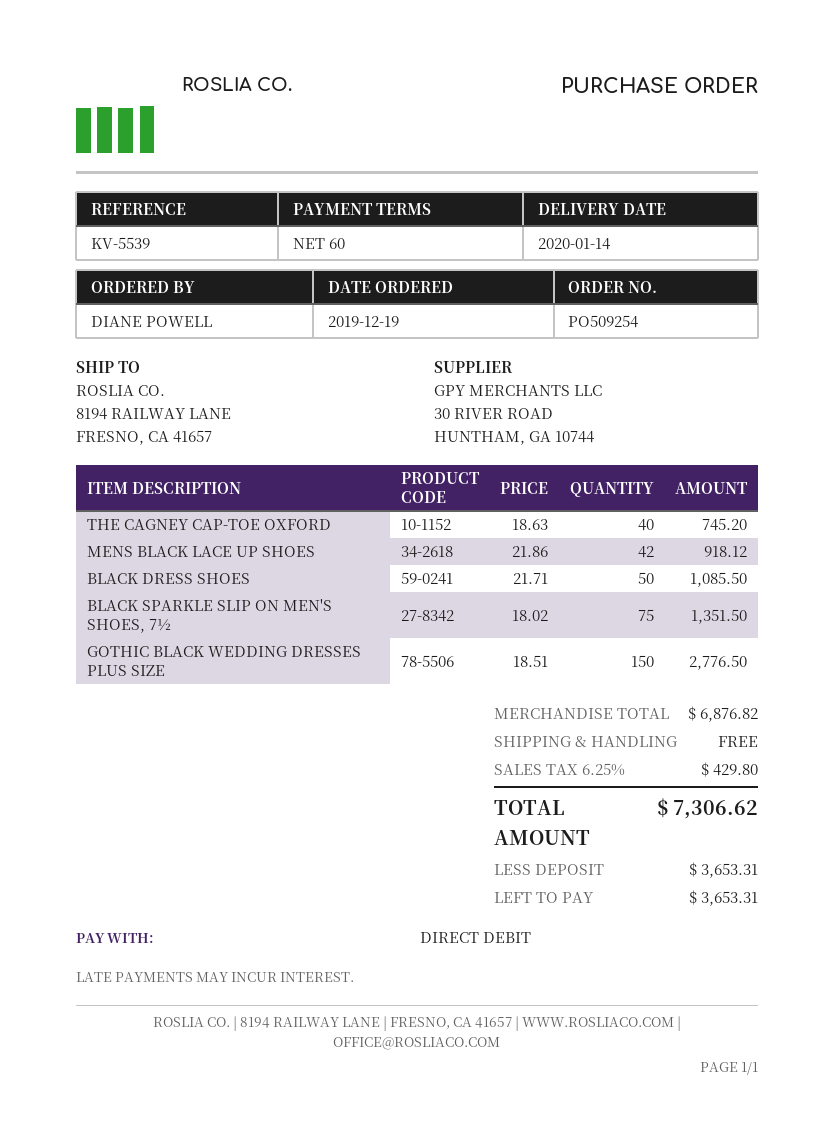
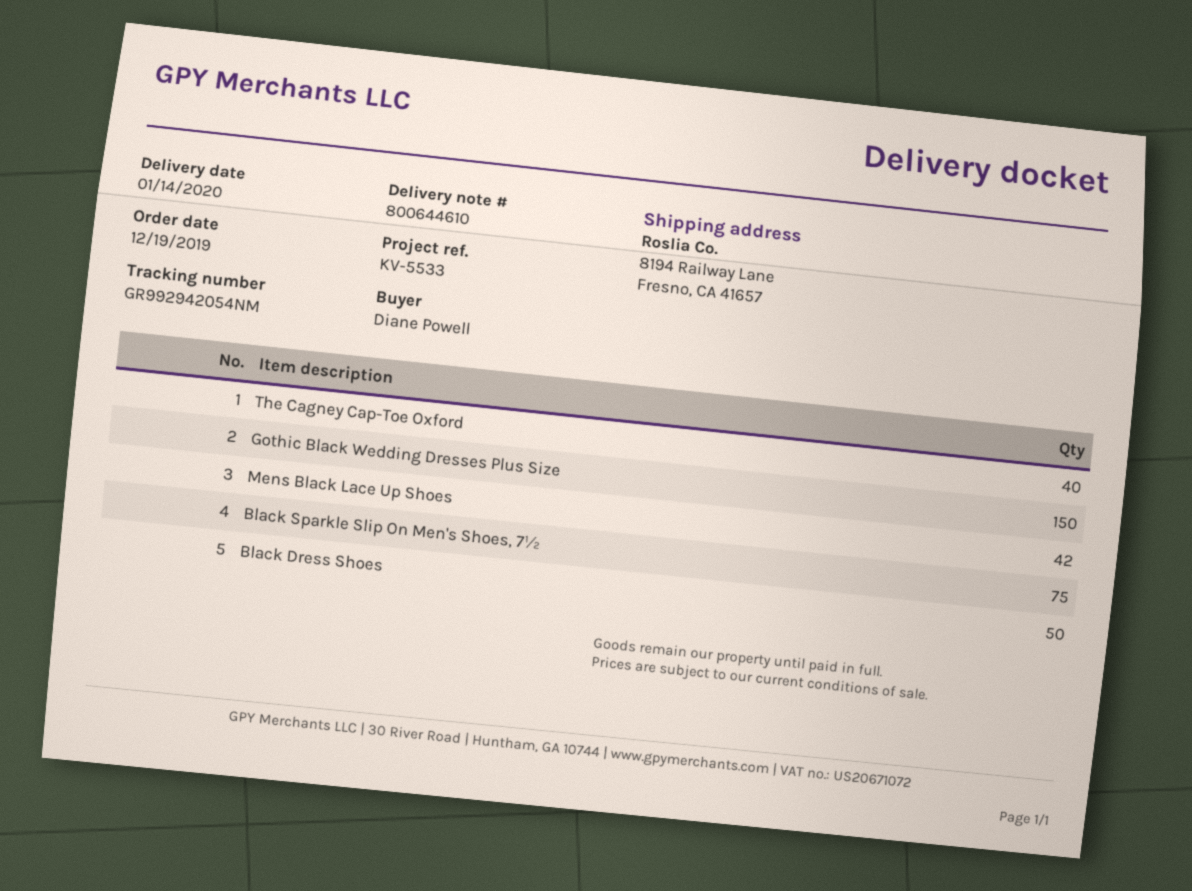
reference: KV-5539 -> KV-5533

